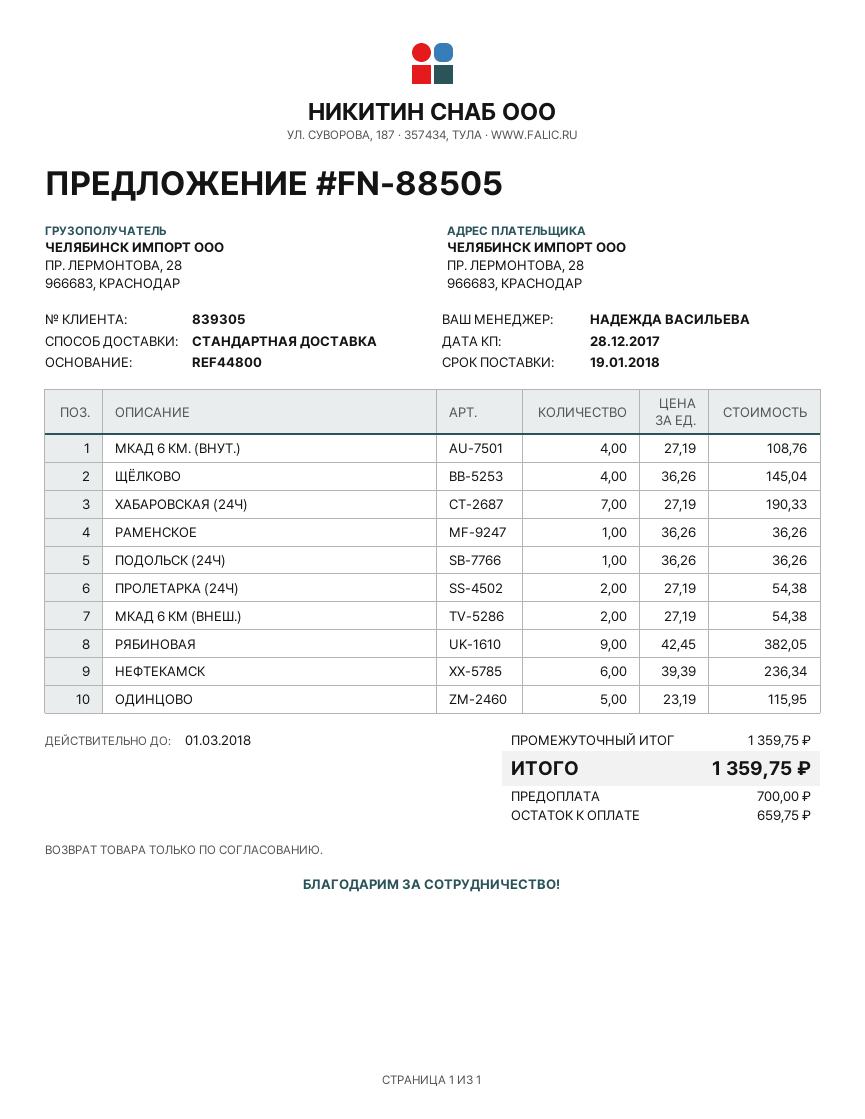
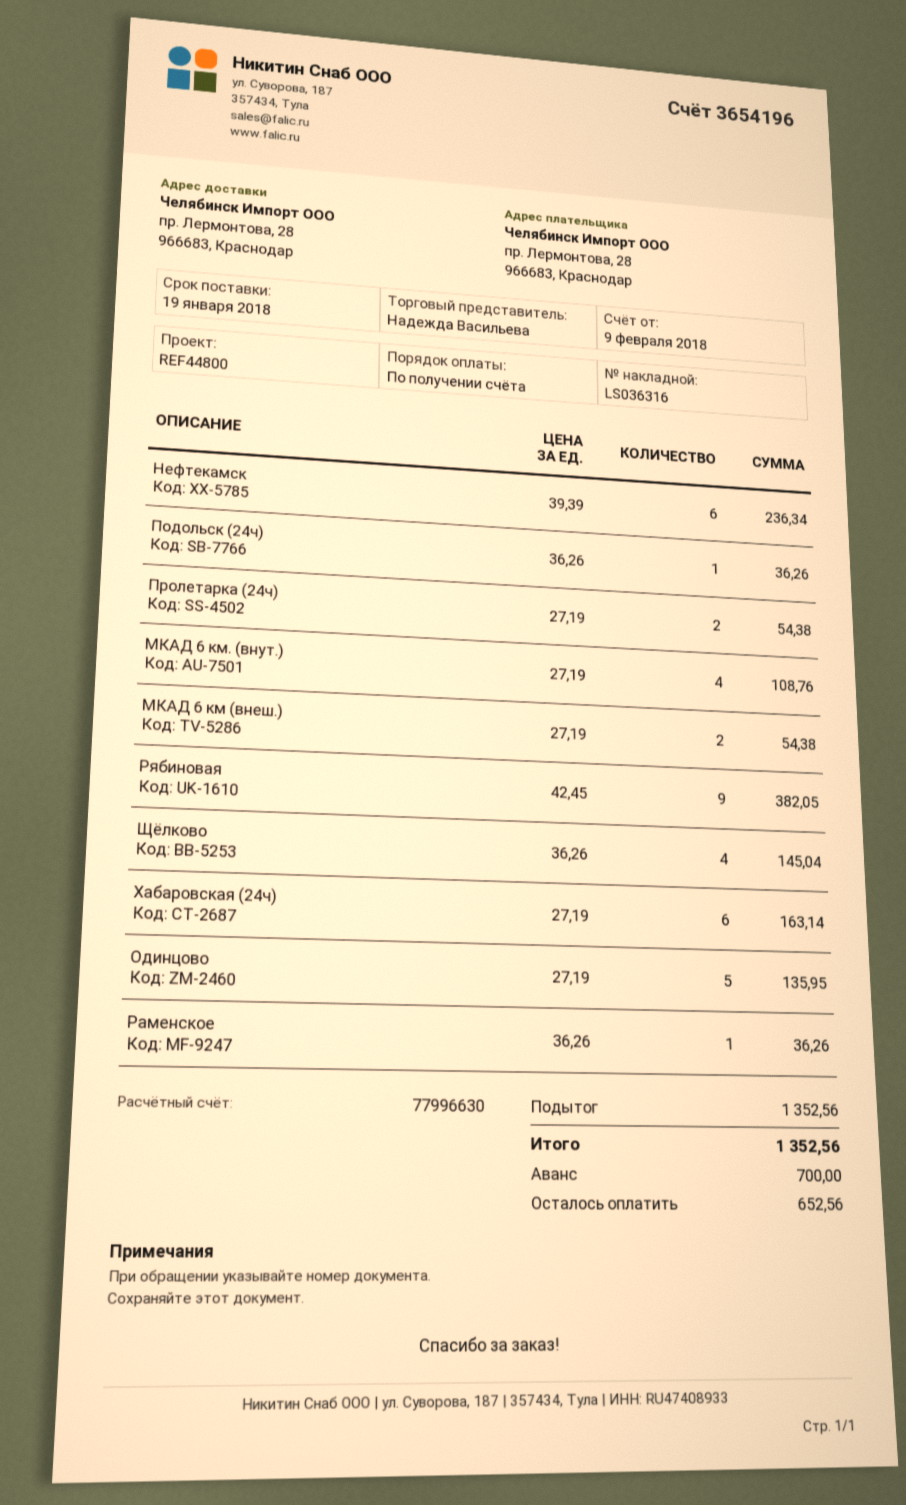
ХАБАРОВСКАЯ (24Ч): 7 x 27.19 = 190.33 -> 6 x 27.19 = 163.14
ОДИНЦОВО: 5 x 23.19 = 115.95 -> 5 x 27.19 = 135.95
subtotal: 1359.75 -> 1352.56
total: 1359.75 -> 1352.56
balance: 659.75 -> 652.56

